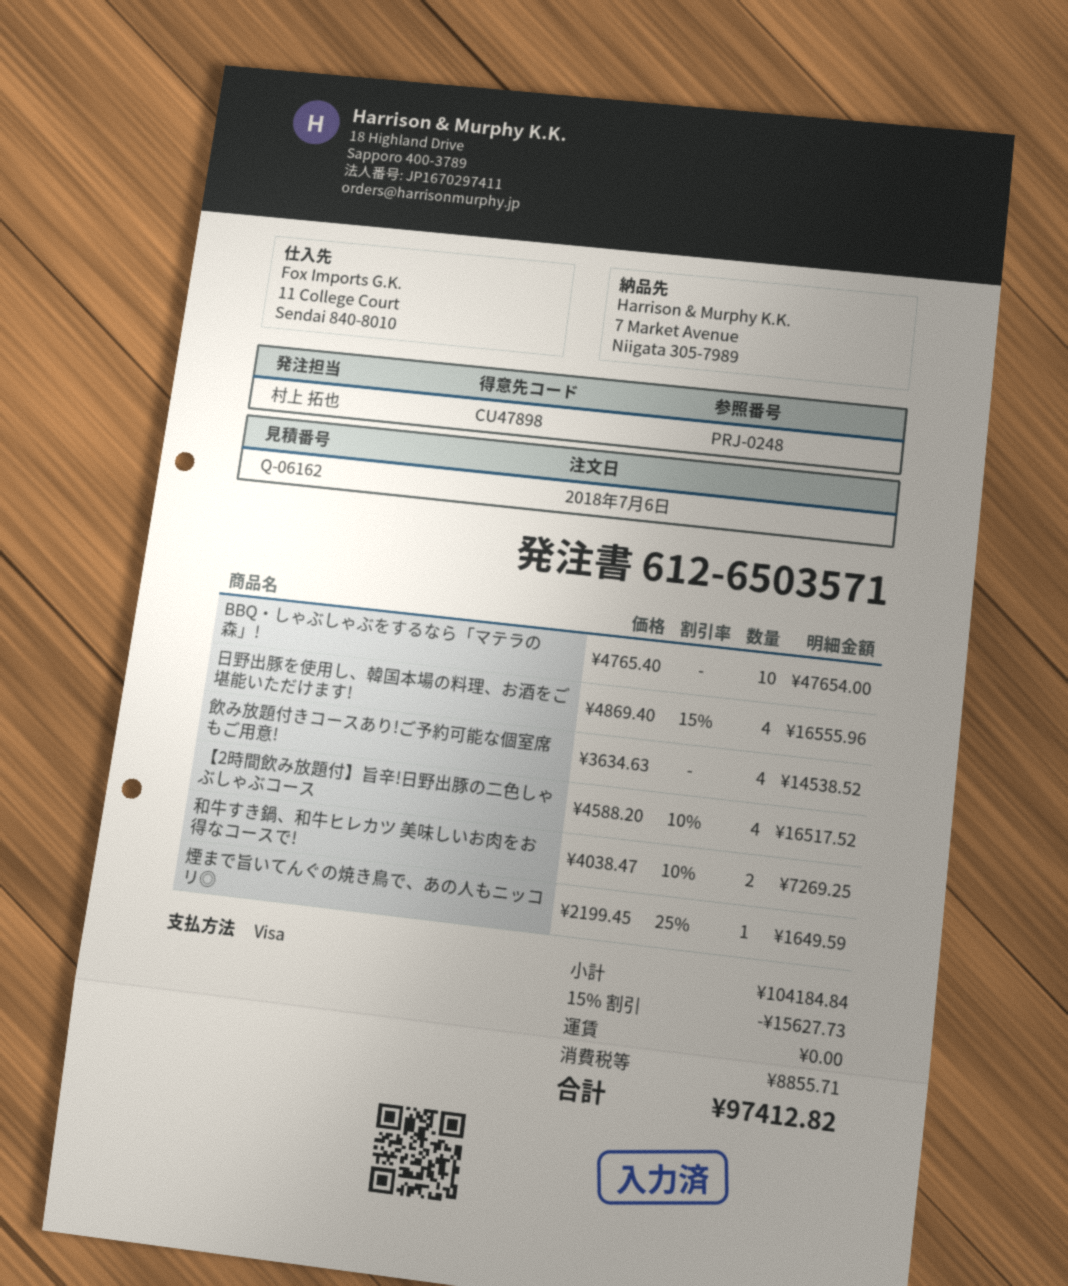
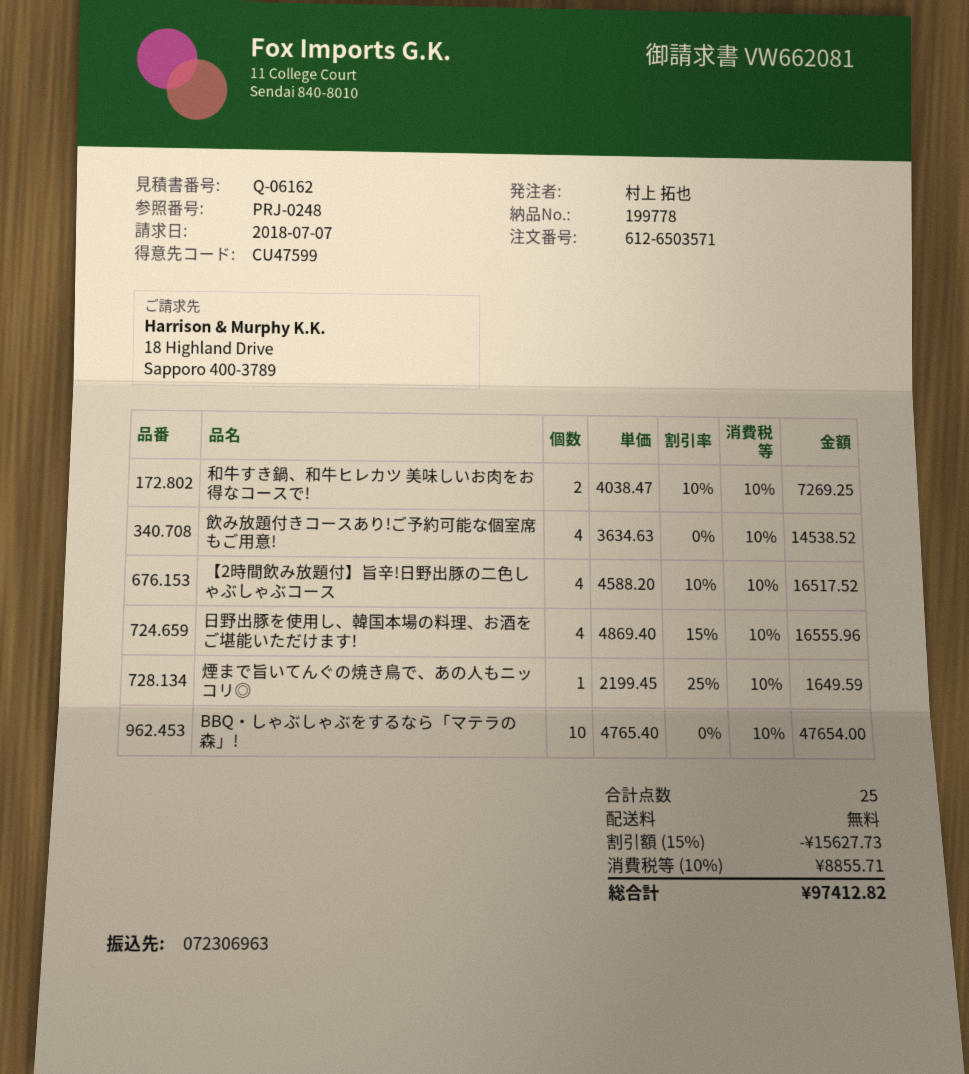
customer number: CU47898 -> CU47599

